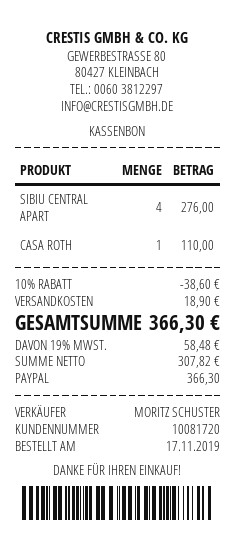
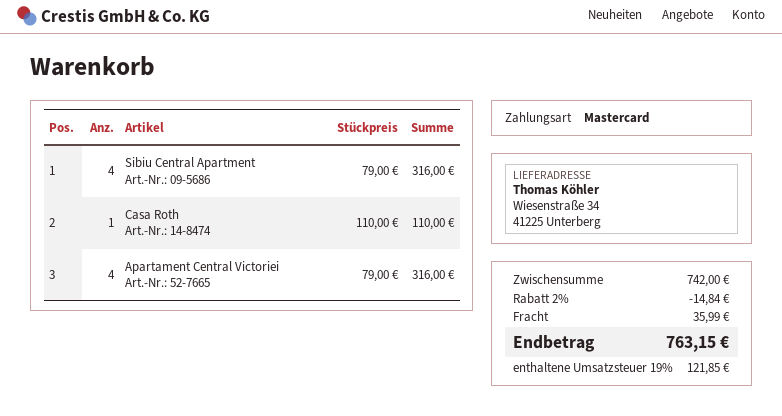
payment method: PayPal -> Mastercard
SIBIU CENTRAL APART: 4 for 276.00 -> 4 for 316.00
Apartament Central Victoriei: none -> 4 for 316.00
discount: 10% = 38.60 -> 2% = 14.84
shipping: 18.90 -> 35.99
tax: 19% = 58.48 -> 19% = 121.85
total: 366.30 -> 763.15

